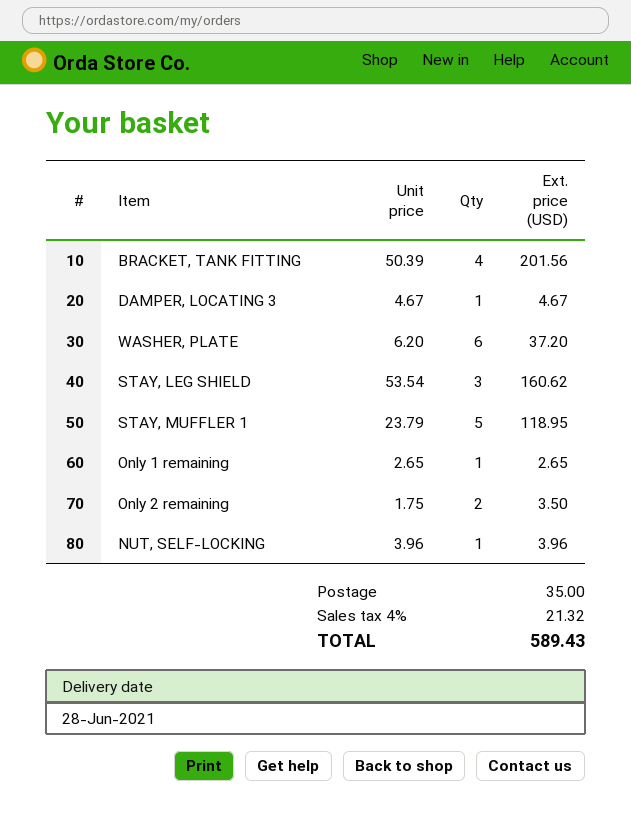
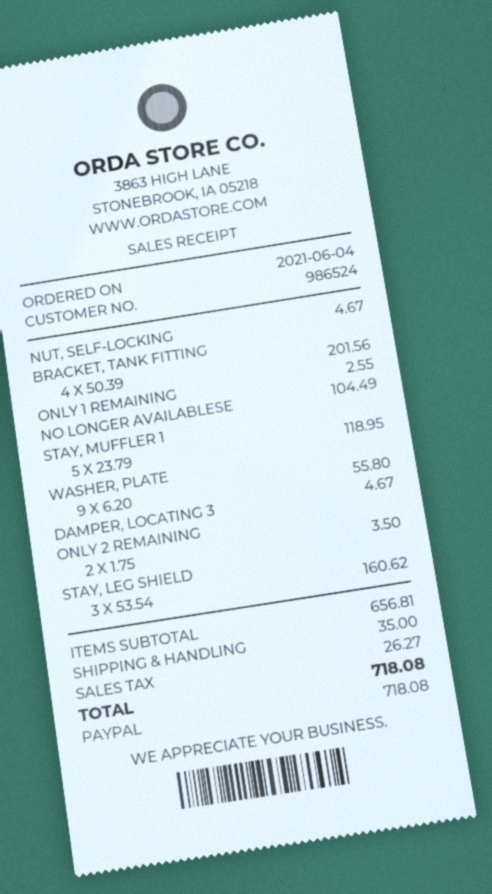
WASHER, PLATE: 6 x 6.20 = 37.20 -> 9 x 6.20 = 55.80
Only 1 remaining: 1 x 2.65 = 2.65 -> 1 x 2.55 = 2.55
NUT, SELF-LOCKING: 1 x 3.96 = 3.96 -> 1 x 4.67 = 4.67
NO LONGER AVAILABLESE: none -> 1 x 104.49 = 104.49
tax: 21.32 -> 26.27
total: 589.43 -> 718.08

